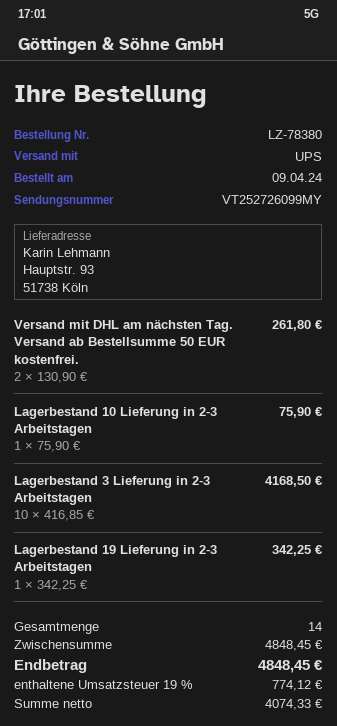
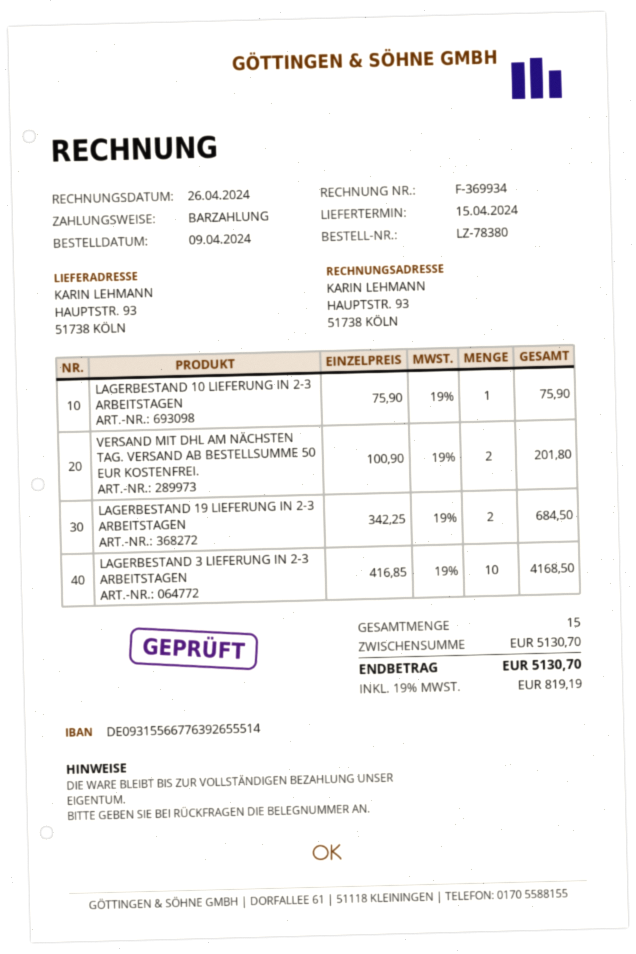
Versand mit DHL am nächsten Tag. Versand ab Bestellsumme 50 EUR kostenfrei.: 2 x 130.90 = 261.80 -> 2 x 100.90 = 201.80
Lagerbestand 19 Lieferung in 2-3 Arbeitstagen: 1 x 342.25 = 342.25 -> 2 x 342.25 = 684.50
total quantity: 14 -> 15
subtotal: 4848.45 -> 5130.70
tax: 19% = 774.12 -> 19% = 819.19
total: 4848.45 -> 5130.70

